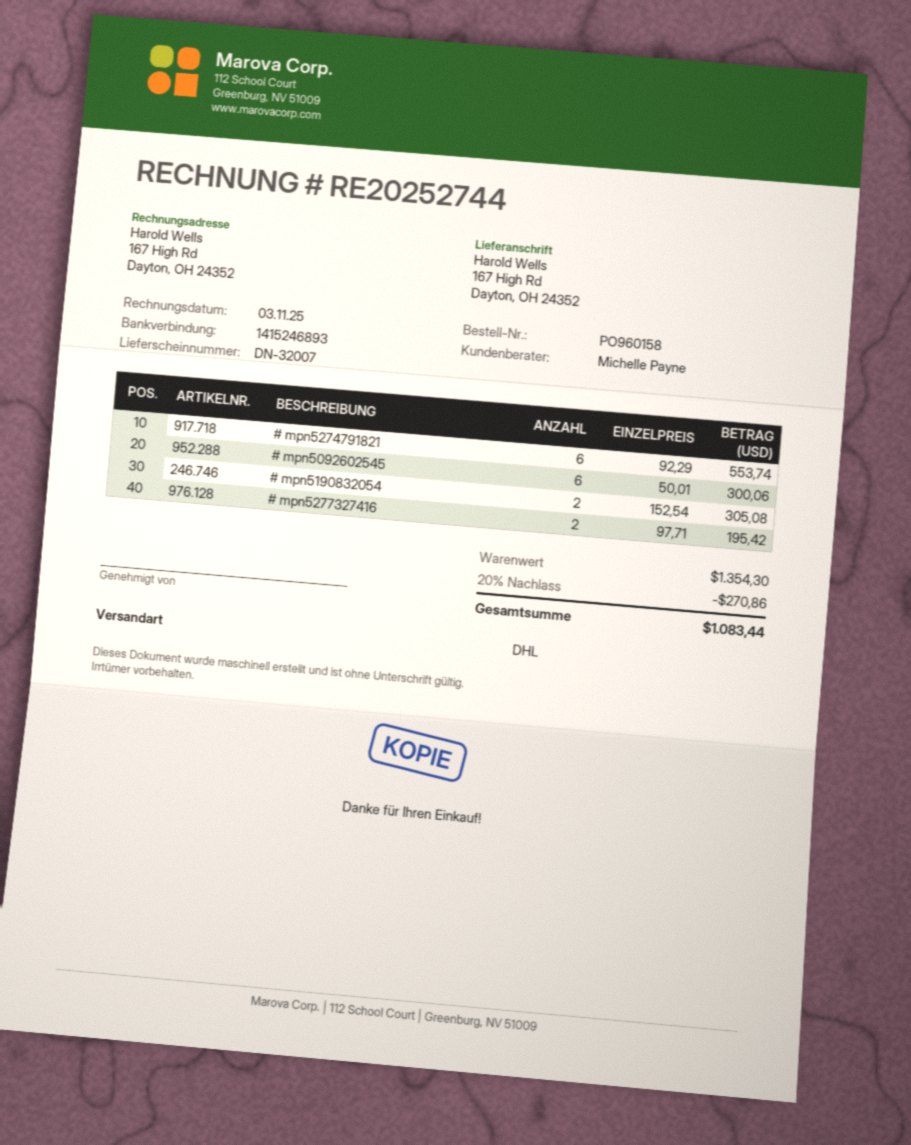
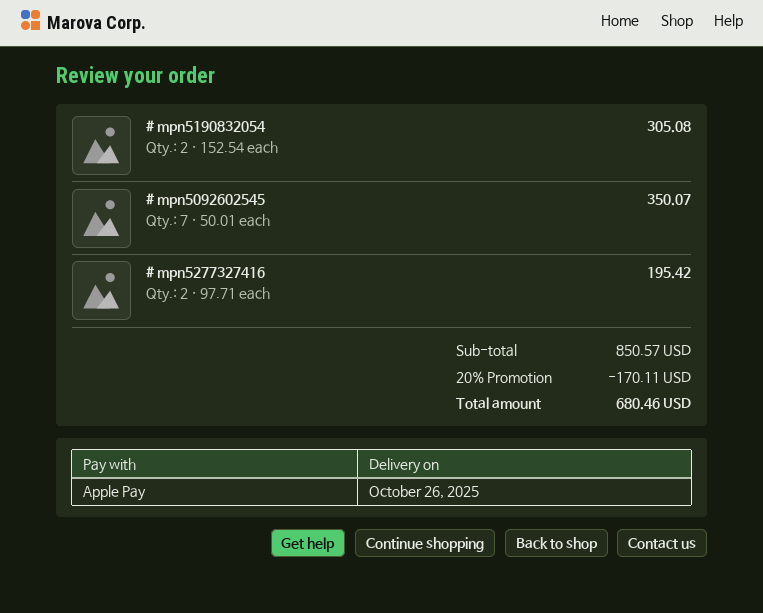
# mpn5274791821: 6 x 92.29 = 553.74 -> none
# mpn5092602545: 6 x 50.01 = 300.06 -> 7 x 50.01 = 350.07
subtotal: 1354.30 -> 850.57
discount: 20% = 270.86 -> 20% = 170.11
total: 1083.44 -> 680.46

